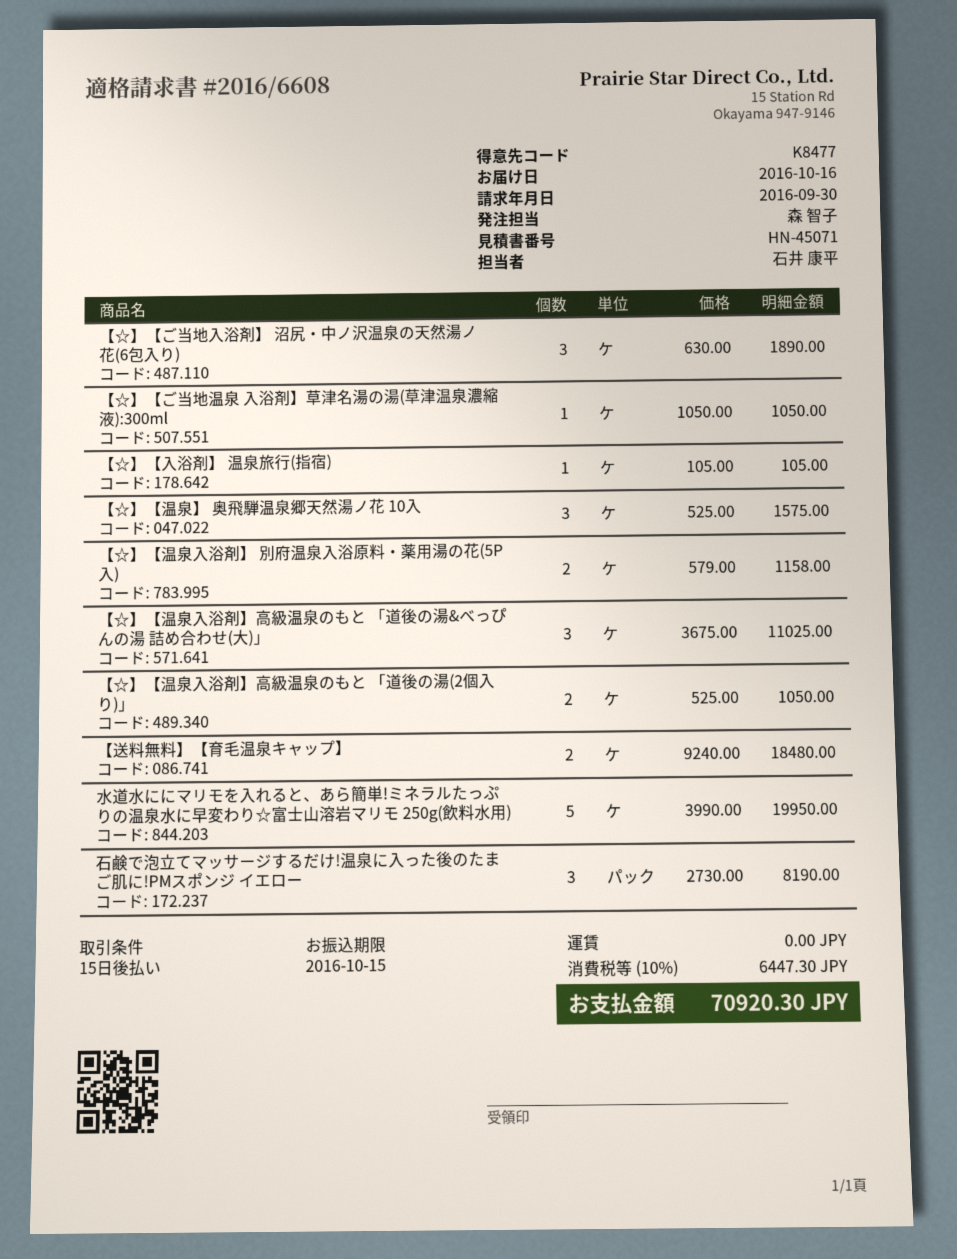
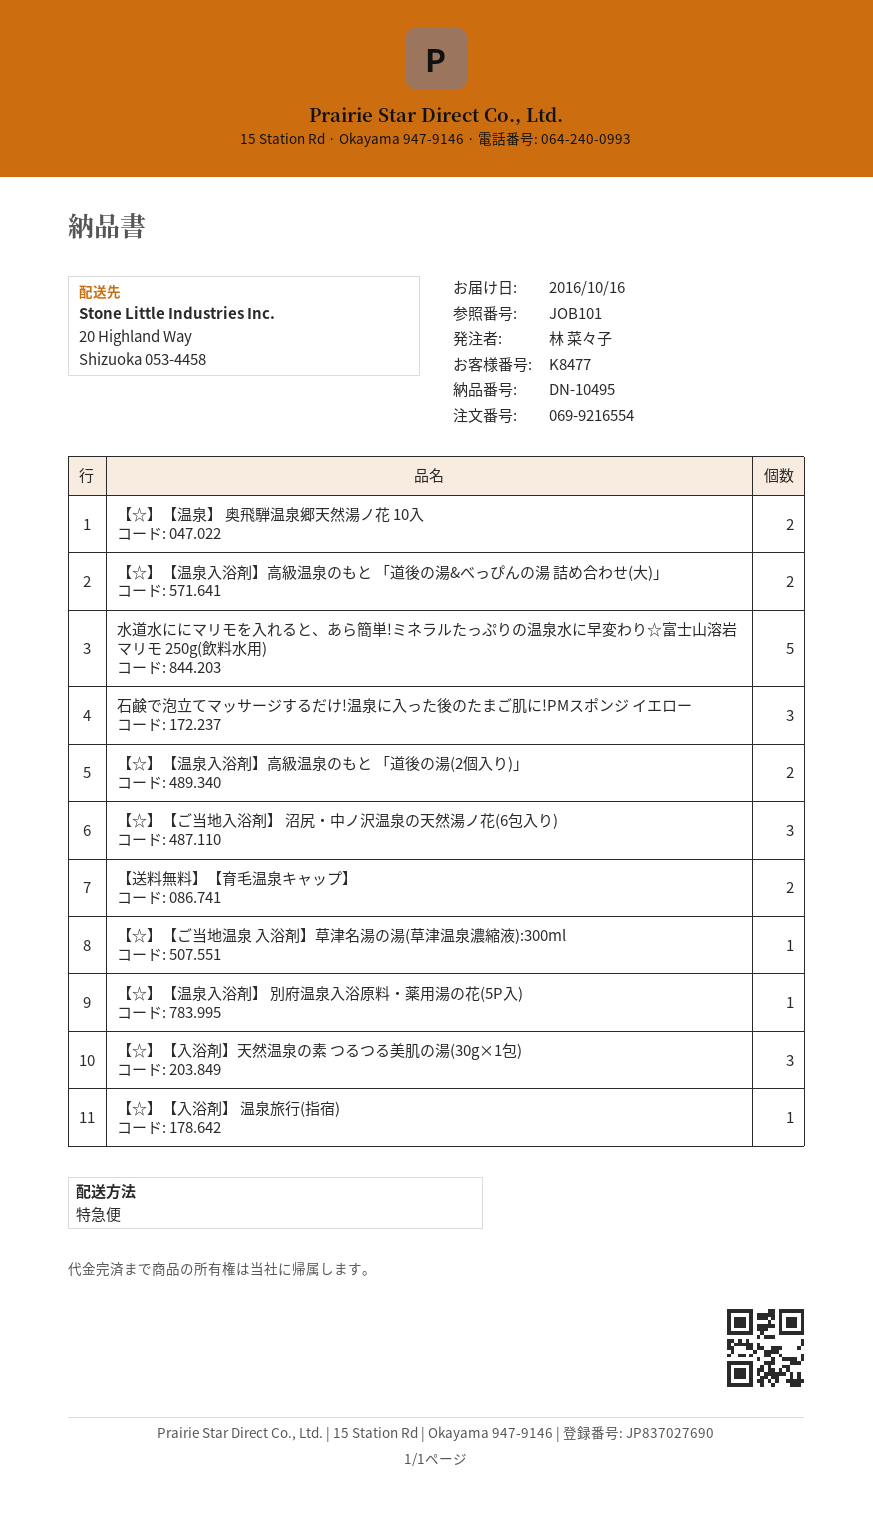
ordered by: 森 智子 -> 林 菜々子
【☆】【温泉】 奥飛騨温泉郷天然湯ノ花 10入: 3 -> 2
【☆】【温泉入浴剤】 別府温泉入浴原料・薬用湯の花(5P入): 2 -> 1
【☆】【温泉入浴剤】高級温泉のもと 「道後の湯&べっぴんの湯 詰め合わせ(大)」: 3 -> 2
【☆】【入浴剤】天然温泉の素 つるつる美肌の湯(30g×1包): none -> 3

